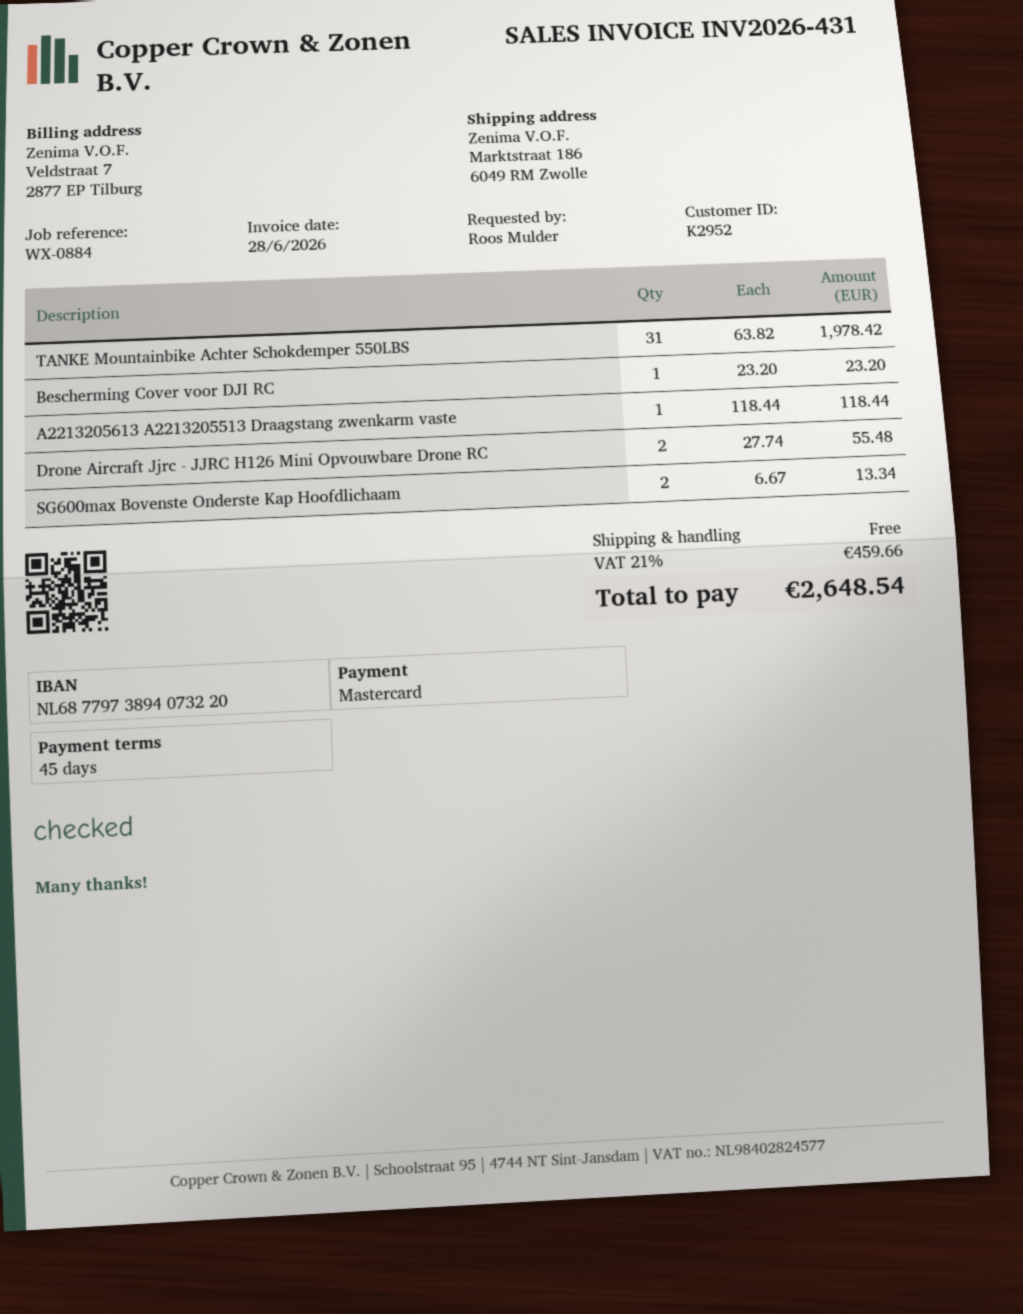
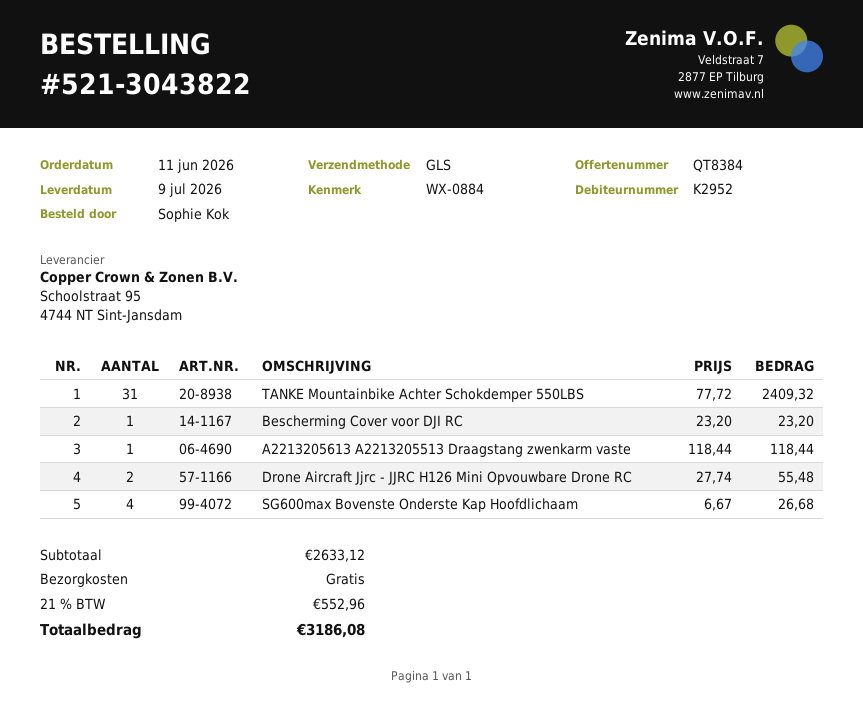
ordered by: Roos Mulder -> Sophie Kok
TANKE Mountainbike Achter Schokdemper 550LBS: 31 x 63.82 = 1978.42 -> 31 x 77.72 = 2409.32
SG600max Bovenste Onderste Kap Hoofdlichaam: 2 x 6.67 = 13.34 -> 4 x 6.67 = 26.68
tax: 21% = 459.66 -> 21% = 552.96
total: 2648.54 -> 3186.08

